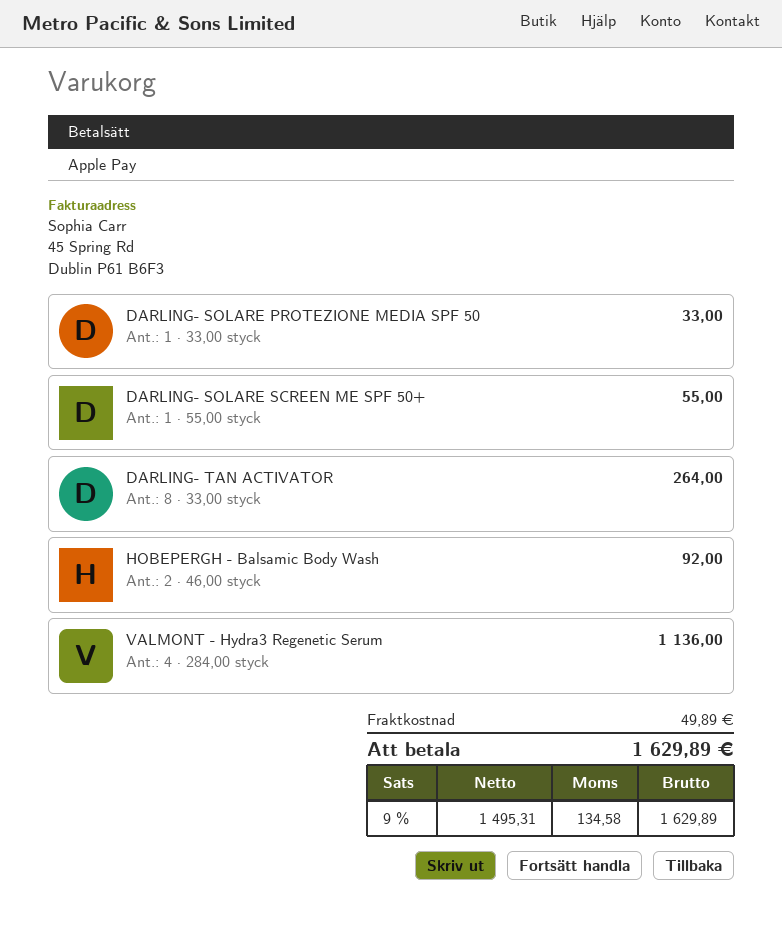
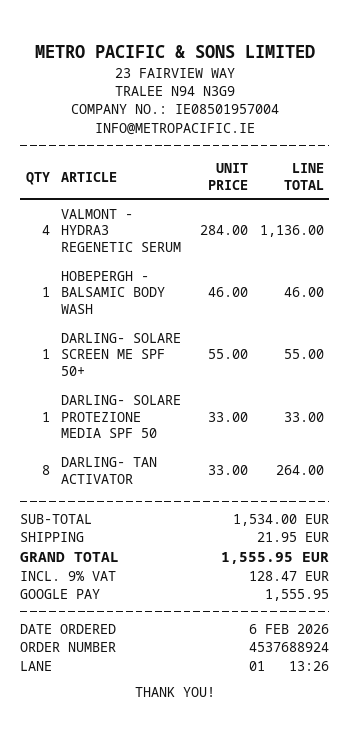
payment method: Apple Pay -> Google Pay
HOBEPERGH - Balsamic Body Wash: 2 x 46.00 = 92.00 -> 1 x 46.00 = 46.00
shipping: 49.89 -> 21.95
tax: 9% = 134.58 -> 9% = 128.47
total: 1629.89 -> 1555.95

